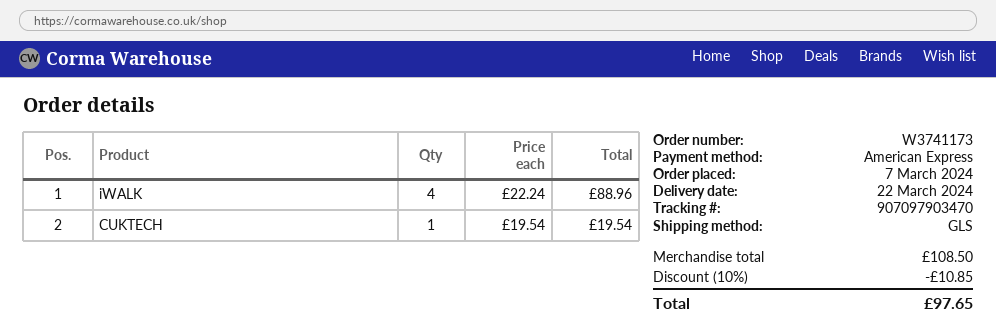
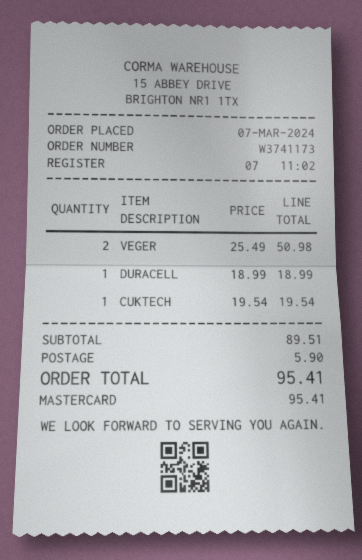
payment method: American Express -> Mastercard
iWALK: 4 x 22.24 = 88.96 -> none
VEGER: none -> 2 x 25.49 = 50.98
DURACELL: none -> 1 x 18.99 = 18.99
subtotal: 108.50 -> 89.51
discount: 10% = 10.85 -> none
shipping: none -> 5.90
total: 97.65 -> 95.41

